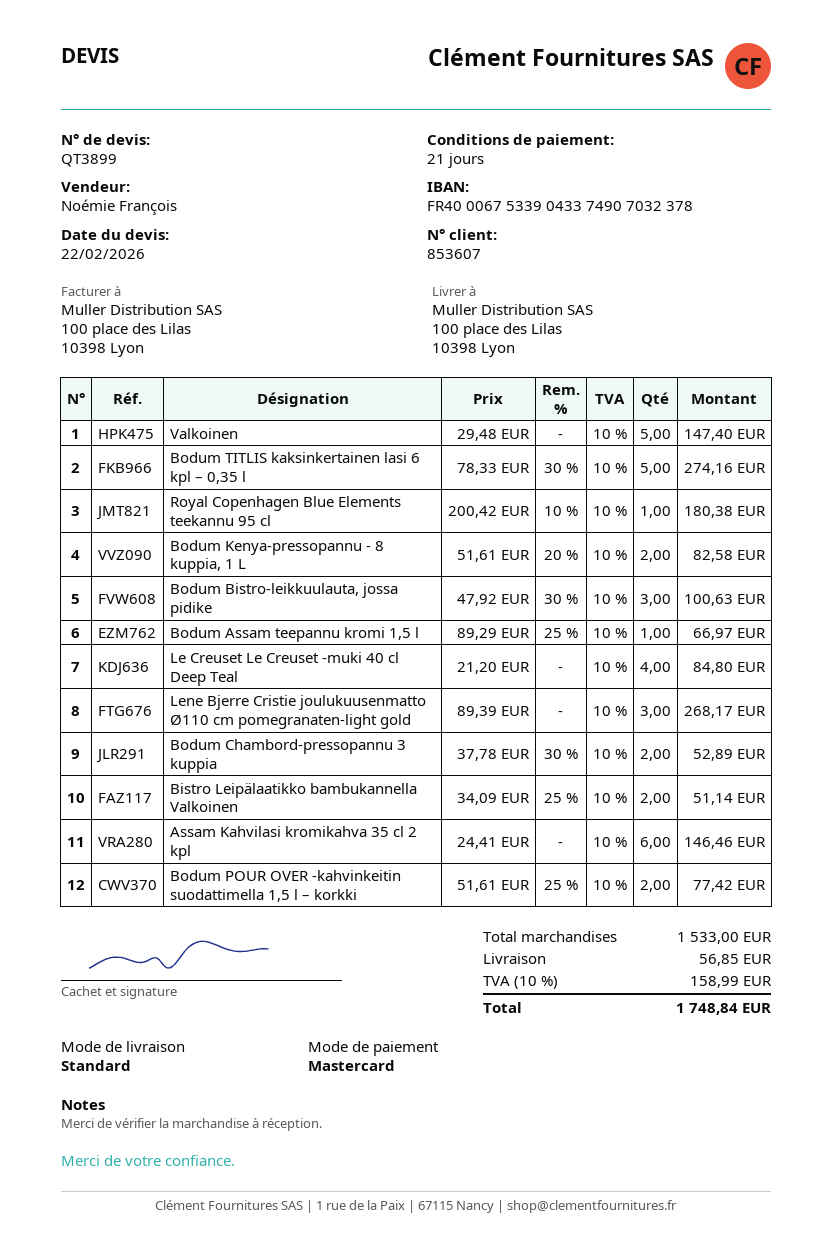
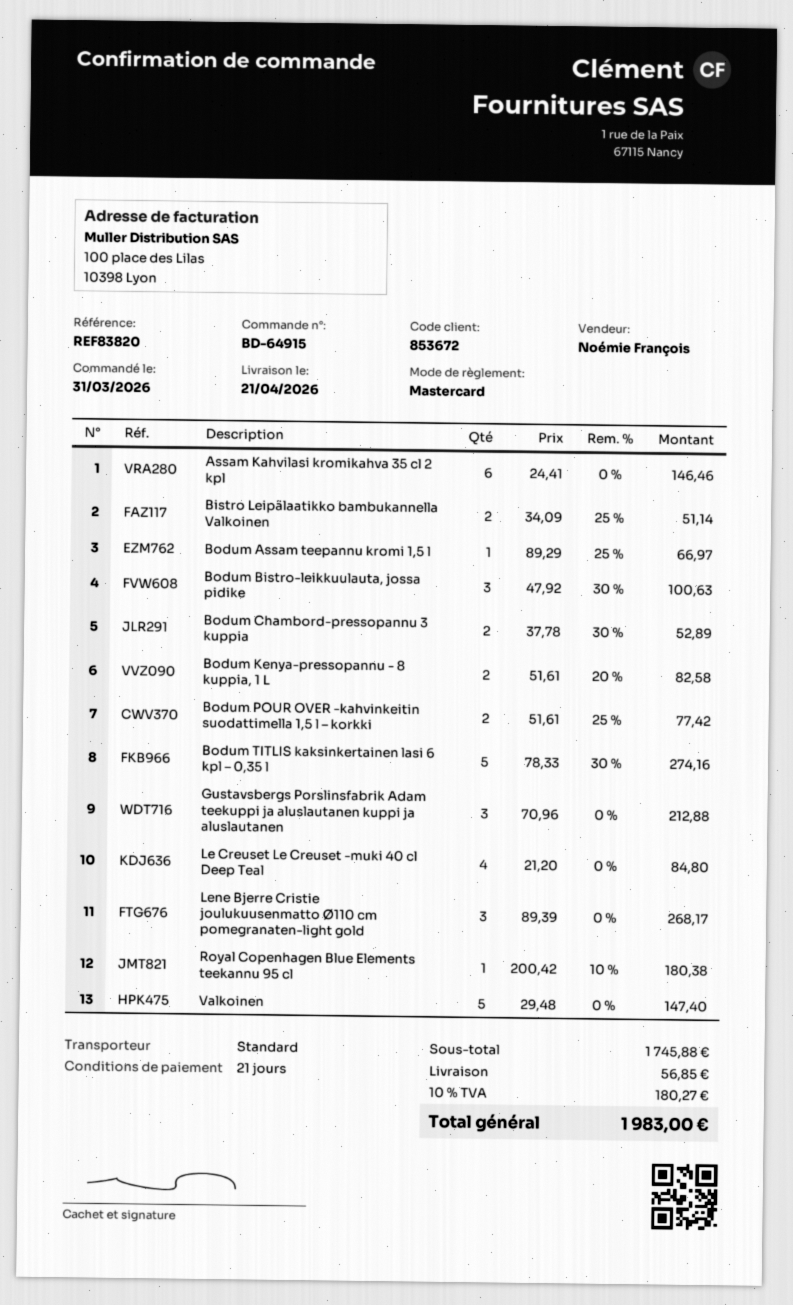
customer number: 853607 -> 853672
Gustavsbergs Porslinsfabrik Adam teekuppi ja aluslautanen kuppi ja aluslautanen: none -> 3 x 70.96 = 212.88
subtotal: 1533.00 -> 1745.88
tax: 10% = 158.99 -> 10% = 180.27
total: 1748.84 -> 1983.00

